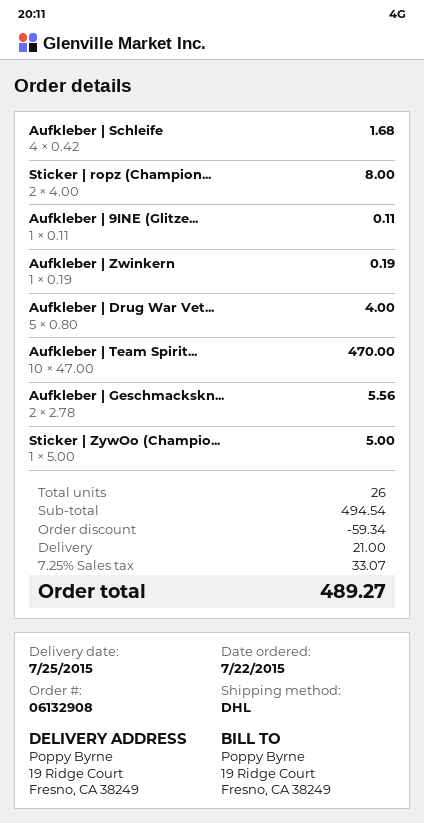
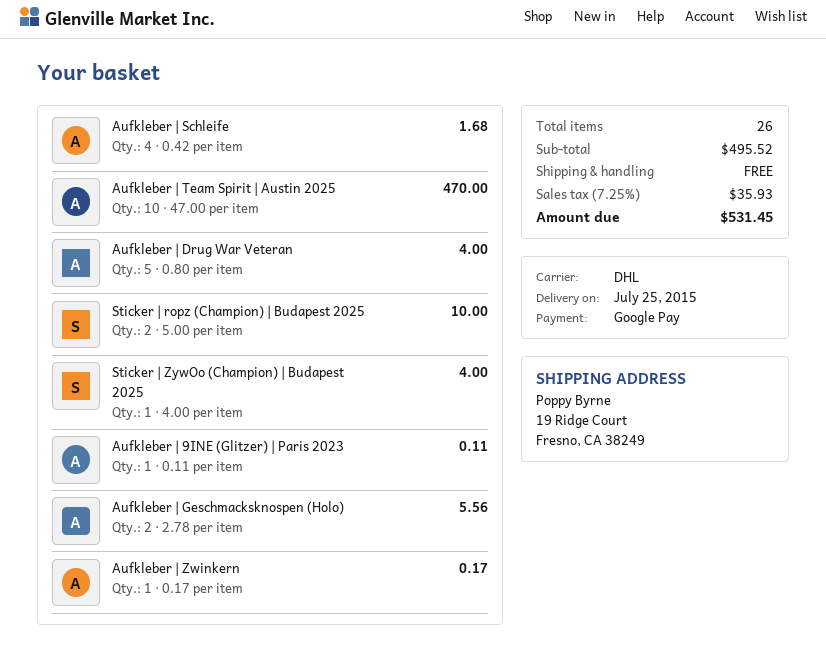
Sticker | ropz (Champion...: 2 x 4.00 = 8.00 -> 2 x 5.00 = 10.00
Aufkleber | Zwinkern: 1 x 0.19 = 0.19 -> 1 x 0.17 = 0.17
Sticker | ZywOo (Champio...: 1 x 5.00 = 5.00 -> 1 x 4.00 = 4.00
subtotal: 494.54 -> 495.52
discount: 59.34 -> none
shipping: 21.00 -> 0.00
tax: 7.25% = 33.07 -> 7.25% = 35.93
total: 489.27 -> 531.45

